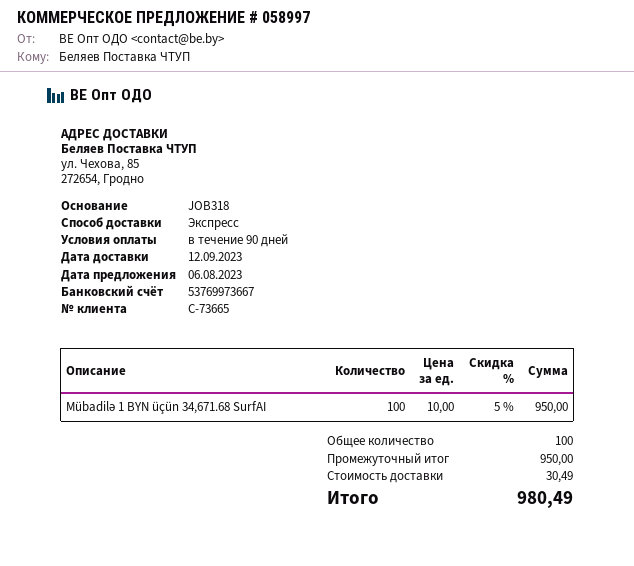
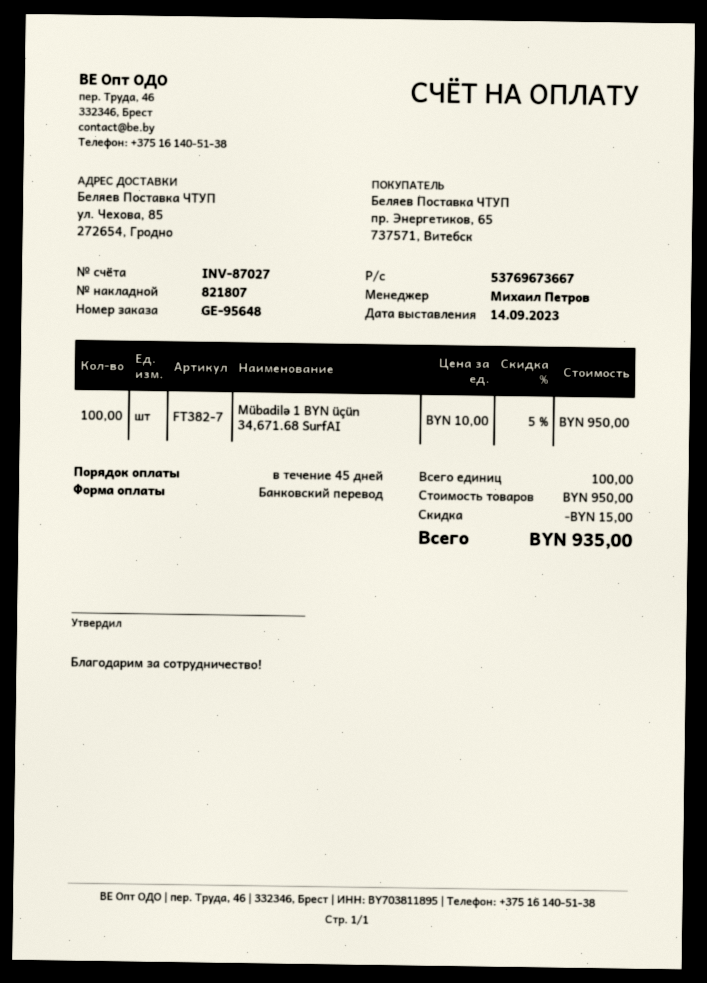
payment terms: 90 days -> 45 days
bank account: 53769973667 -> 53769673667
discount: none -> 15.00
shipping: 30.49 -> none
total: 980.49 -> 935.00

